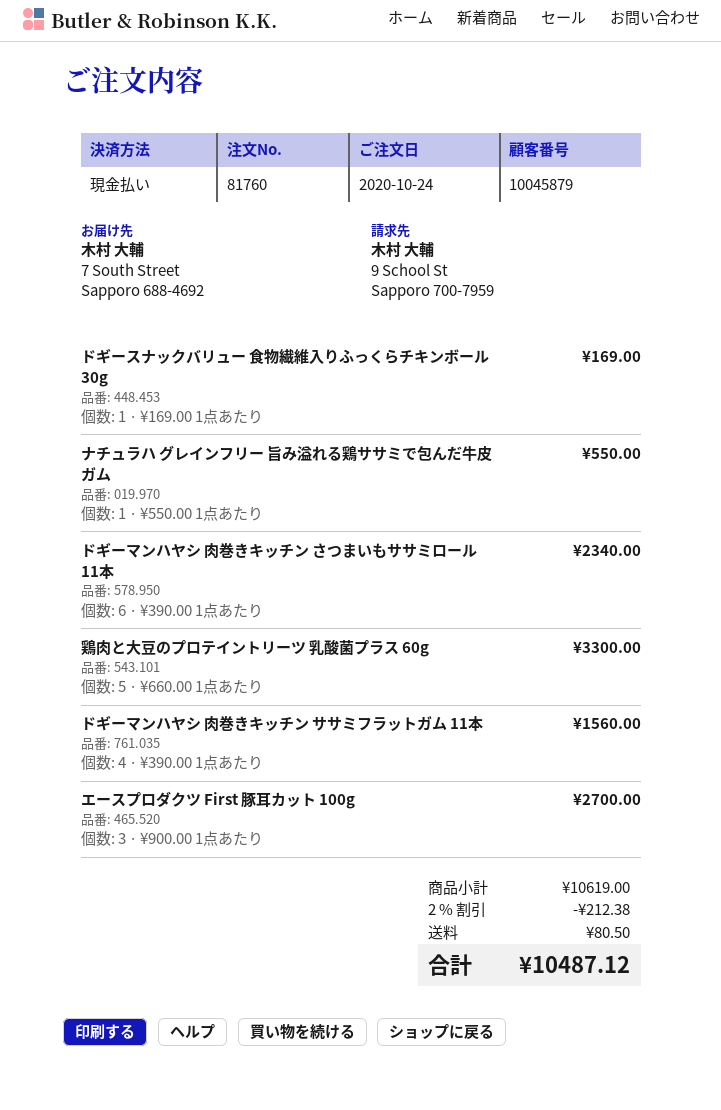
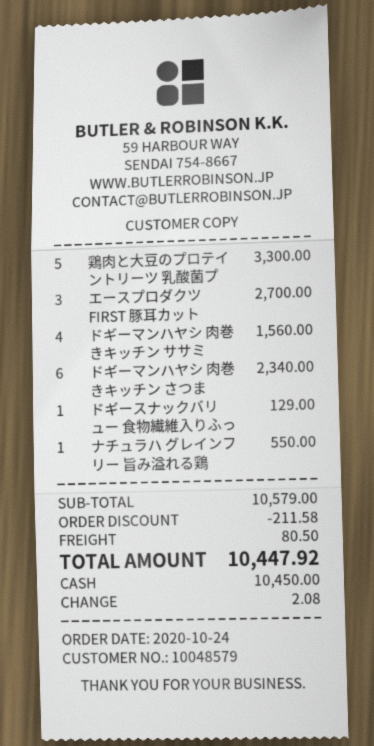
customer number: 10045879 -> 10048579
ドギースナックバリュー 食物繊維入りふっくらチキンボール 30g: 1 for 169.00 -> 1 for 129.00
subtotal: 10619.00 -> 10579.00
discount: 212.38 -> 211.58
total: 10487.12 -> 10447.92

